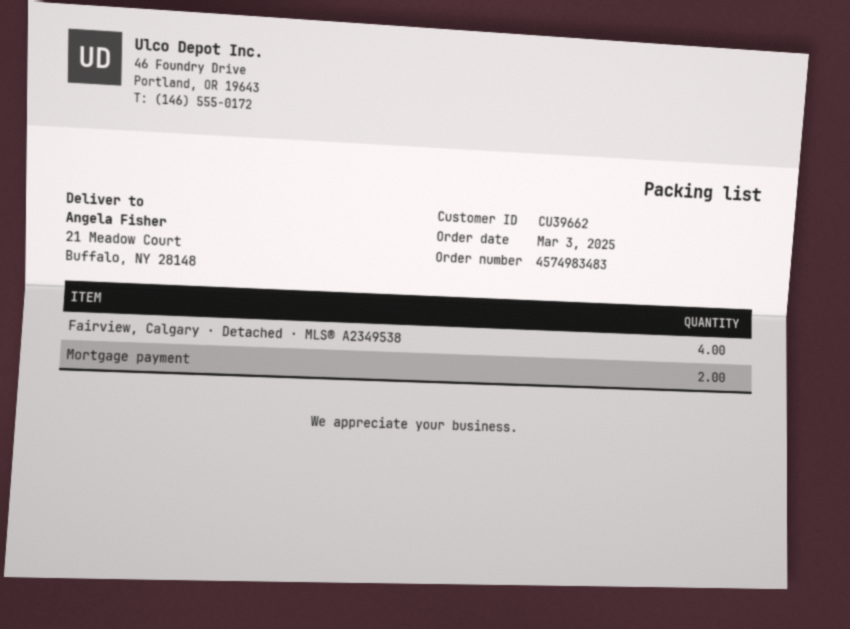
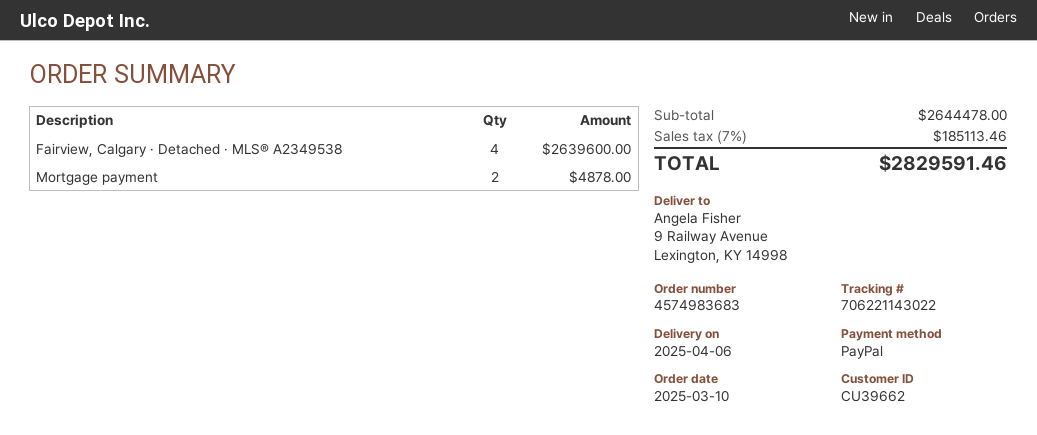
order number: 4574983483 -> 4574983683
order date: 2025-03-03 -> 2025-03-10
ship to: 21 Meadow Court, Buffalo, NY 28148 -> 9 Railway Avenue, Lexington, KY 14998

